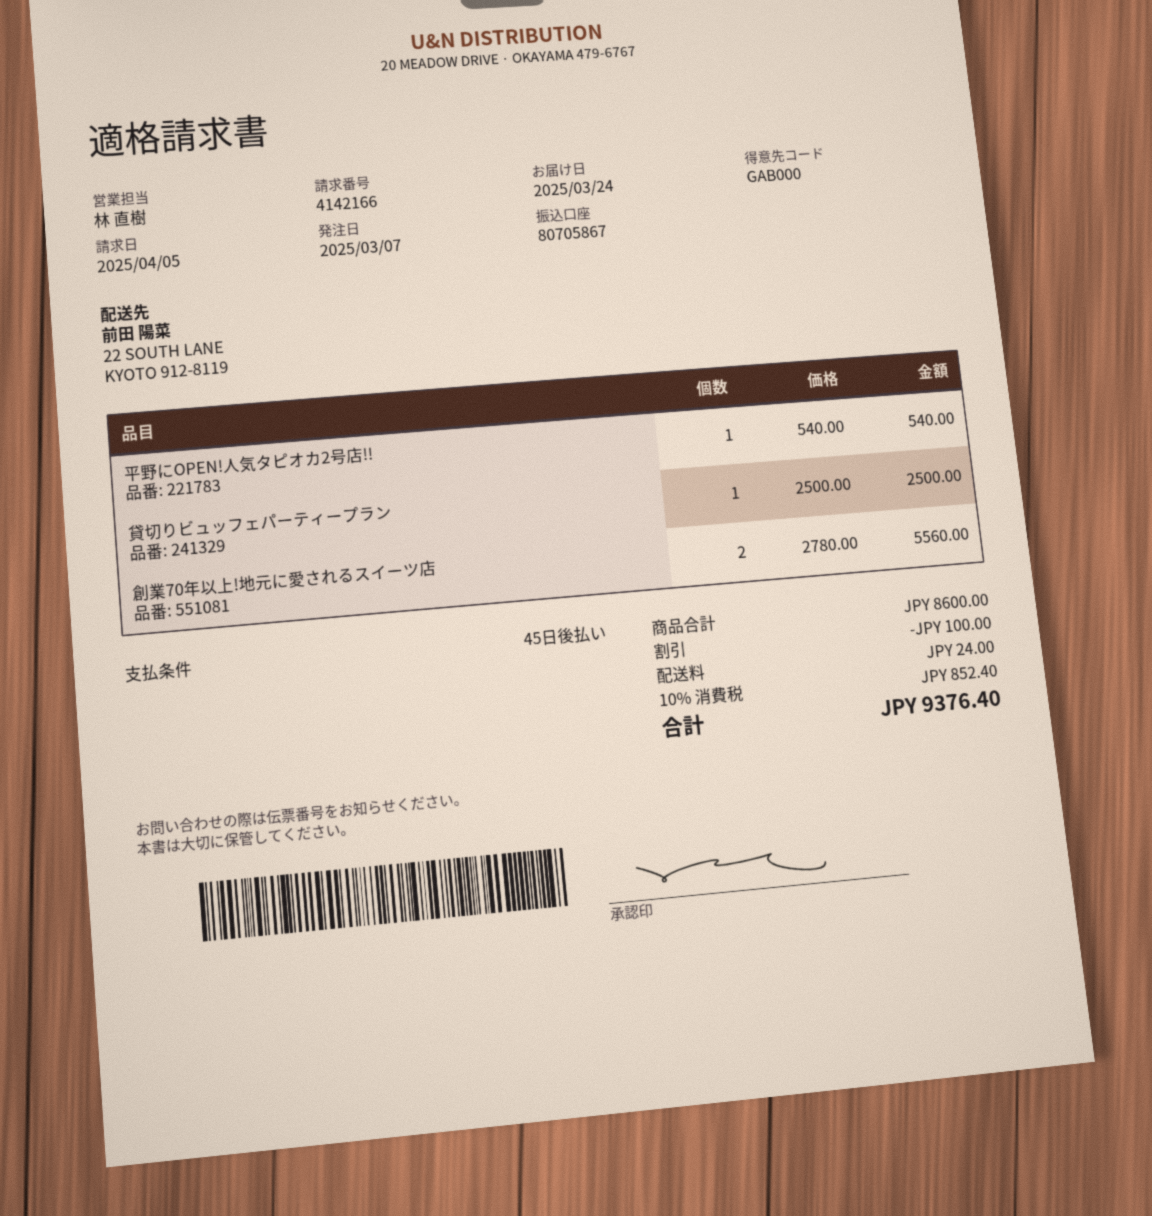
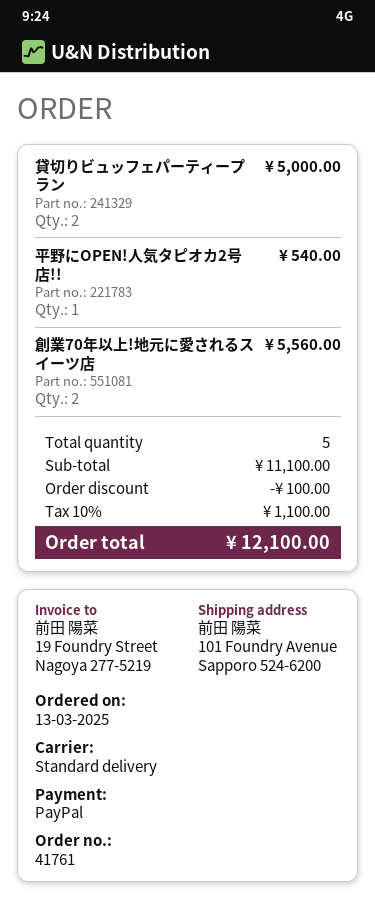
order date: 2025-03-07 -> 2025-03-13
ship to: 22 SOUTH LANE, KYOTO 912-8119 -> 101 Foundry Avenue, Sapporo 524-6200
貸切りビュッフェパーティープラン: 1 for 2500.00 -> 2 for 5000.00
subtotal: 8600.00 -> 11100.00
shipping: 24.00 -> none
tax: 10% = 852.40 -> 10% = 1100.00
total: 9376.40 -> 12100.00

